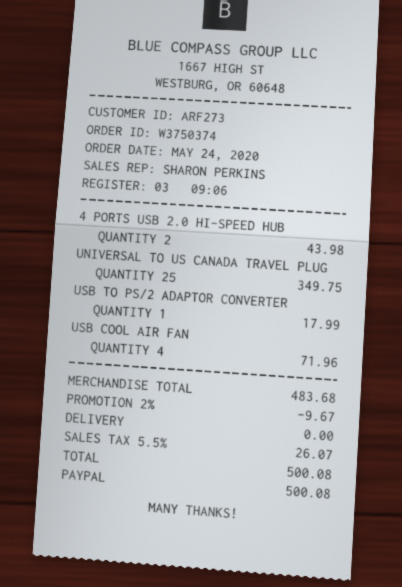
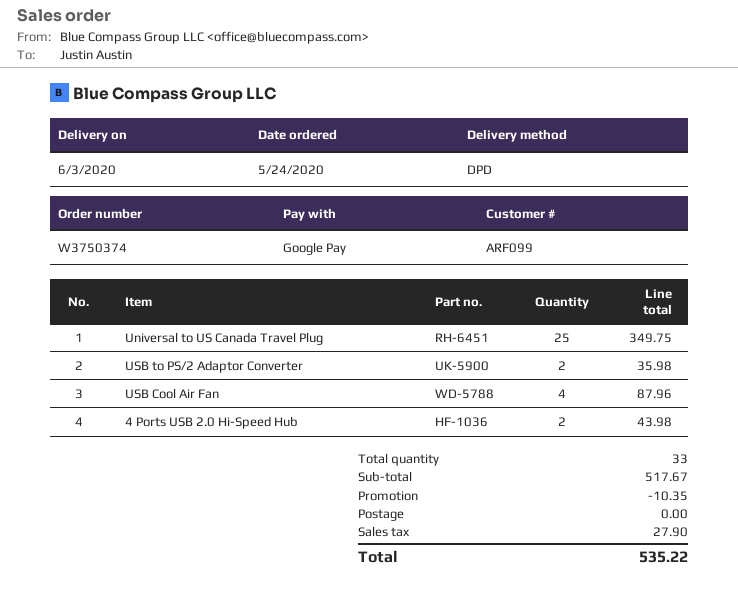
customer number: ARF273 -> ARF099
payment method: PayPal -> Google Pay
USB TO PS/2 ADAPTOR CONVERTER: 1 for 17.99 -> 2 for 35.98
USB COOL AIR FAN: 4 for 71.96 -> 4 for 87.96
subtotal: 483.68 -> 517.67
discount: 9.67 -> 10.35
tax: 26.07 -> 27.90
total: 500.08 -> 535.22

